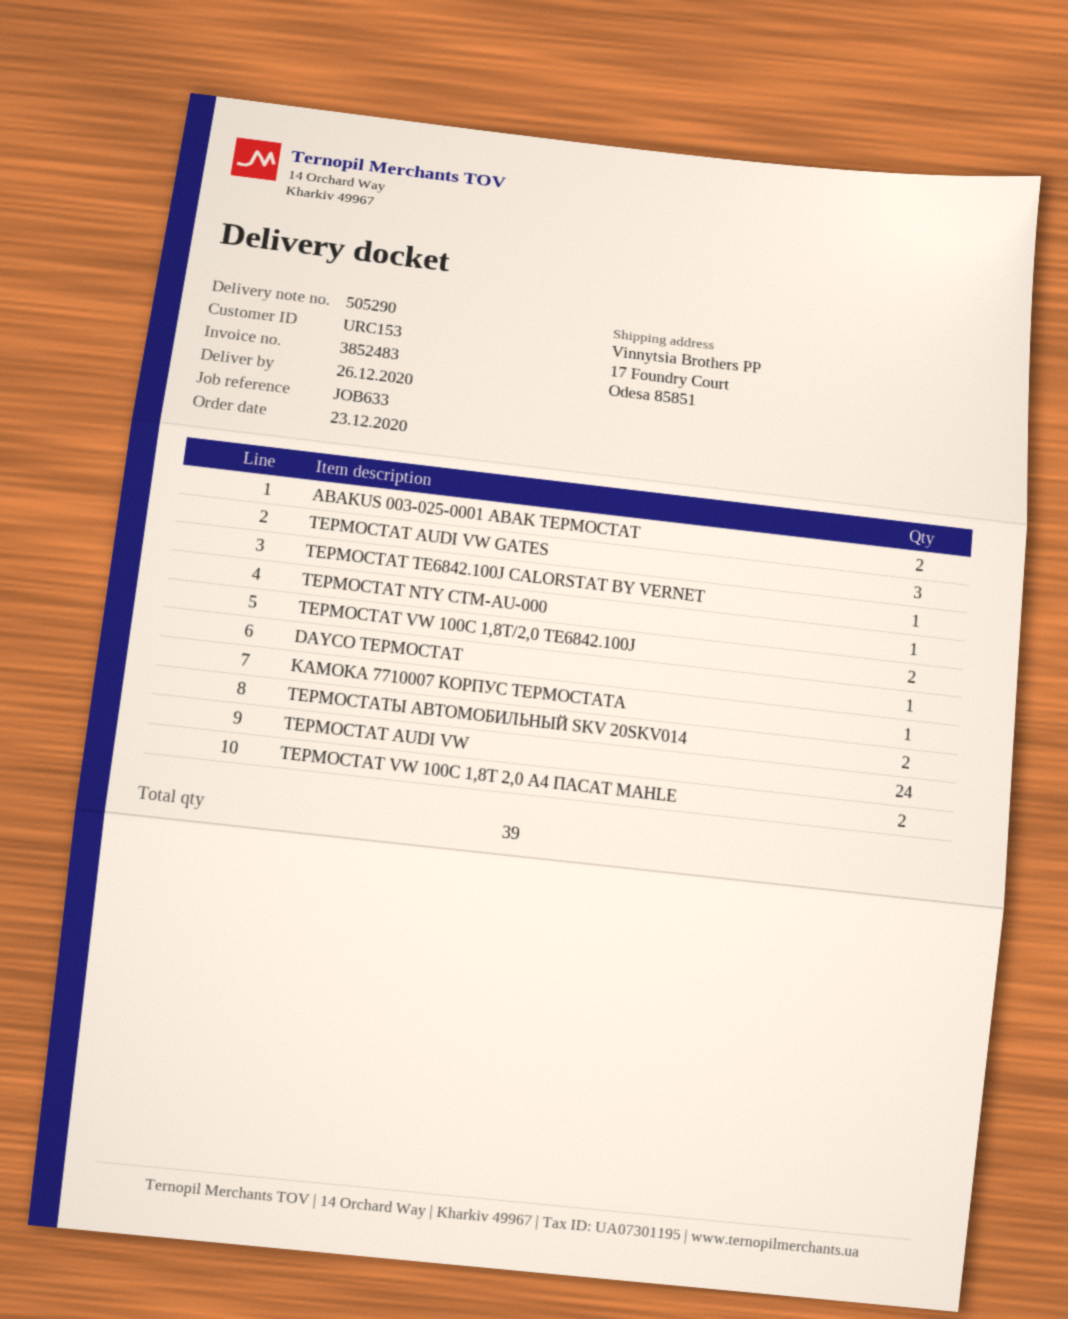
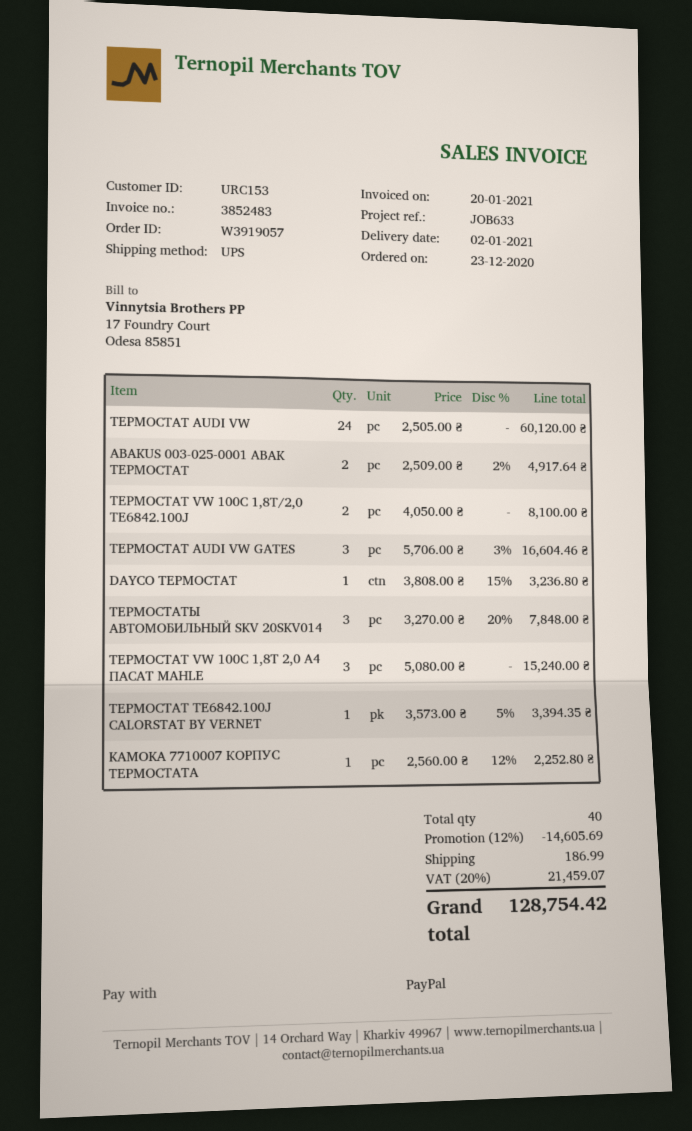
delivery date: 2020-12-26 -> 2021-01-02
ТЕРМОСТАТ NTY CTM-AU-000: 1 -> none
ТЕРМОСТАТЫ АВТОМОБИЛЬНЫЙ SKV 20SKV014: 2 -> 3
ТЕРМОСТАТ VW 100C 1,8T 2,0 A4 ПАСАТ MAHLE: 2 -> 3
total quantity: 39 -> 40

